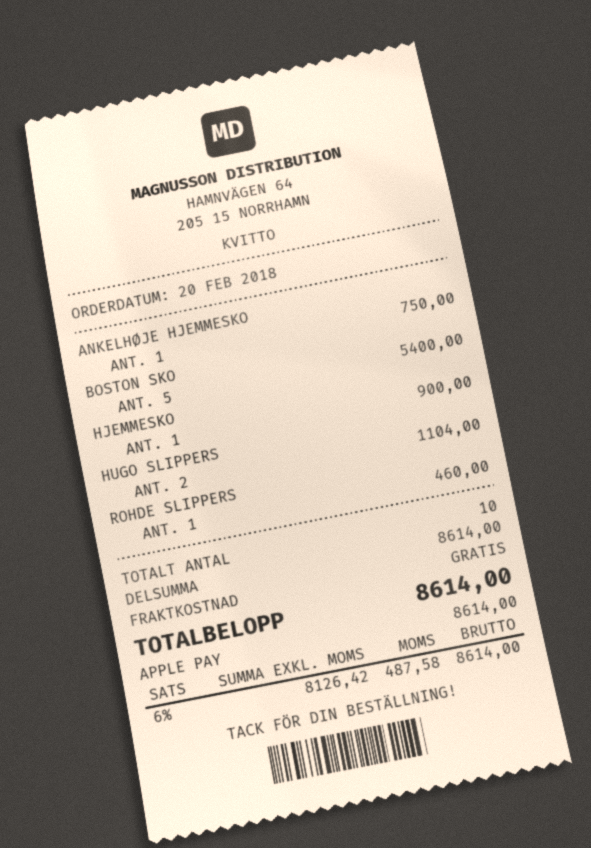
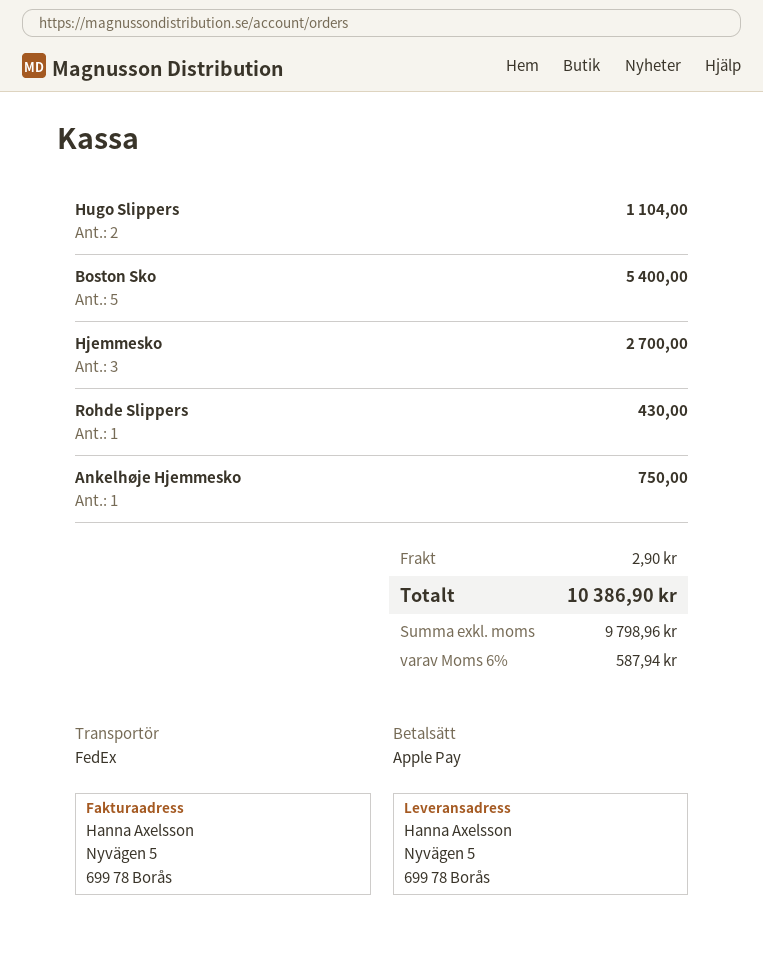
HJEMMESKO: 1 for 900.00 -> 3 for 2700.00
ROHDE SLIPPERS: 1 for 460.00 -> 1 for 430.00
shipping: 0.00 -> 2.90
net: 8126.42 -> 9798.96
tax: 6% = 487.58 -> 6% = 587.94
total: 8614.00 -> 10386.90

